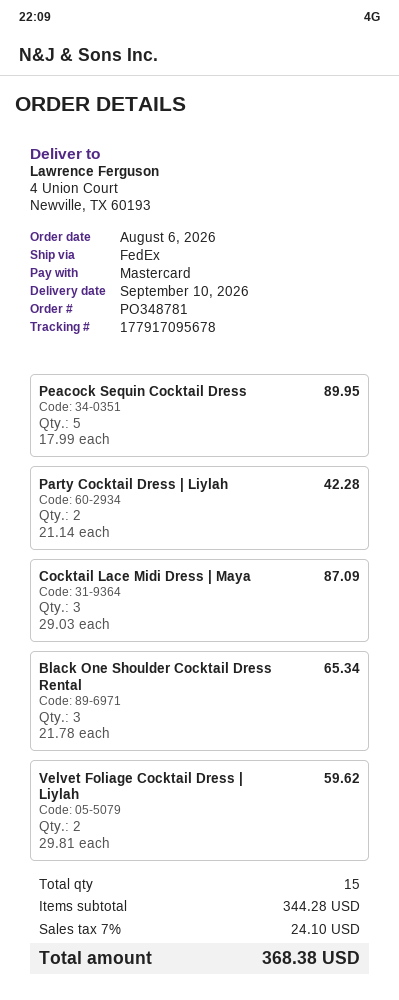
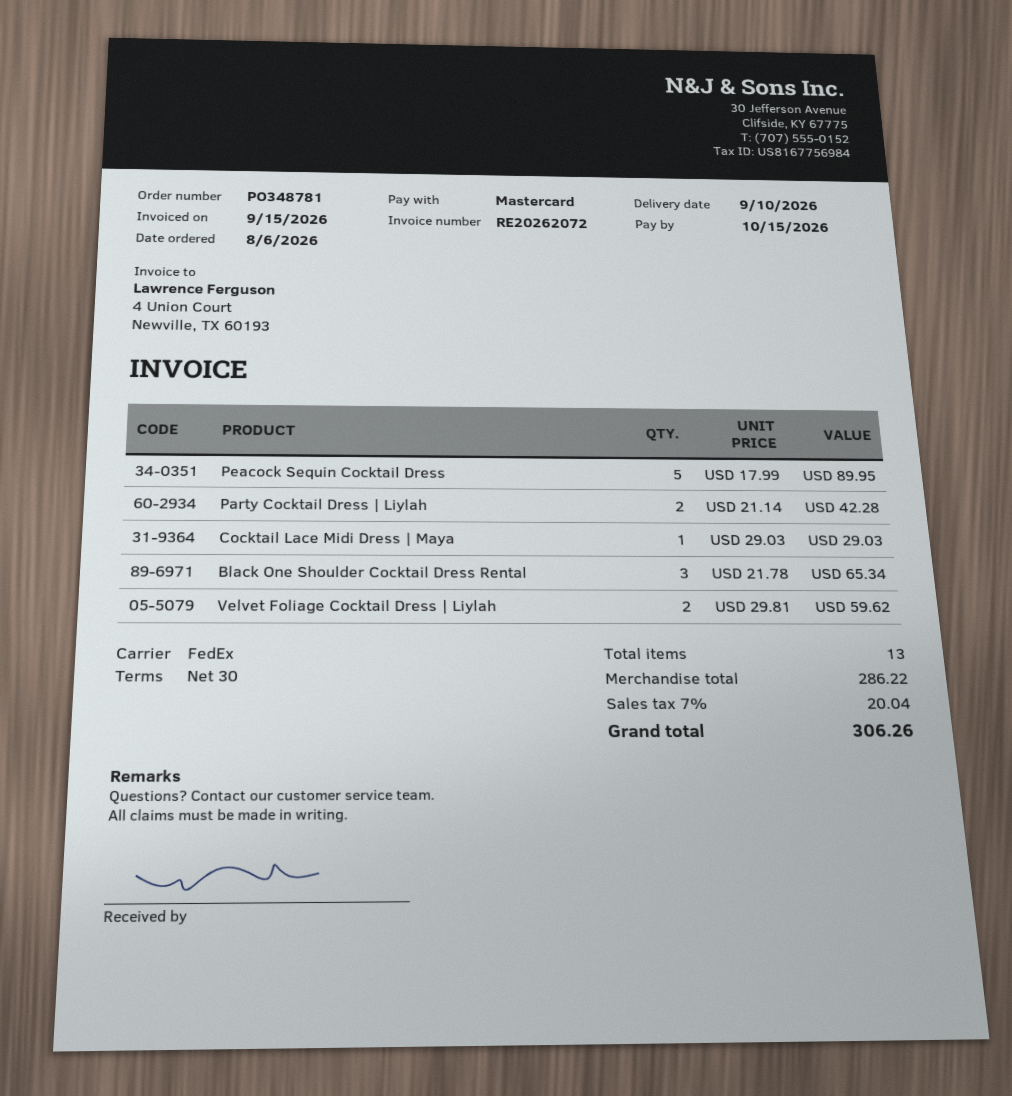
Cocktail Lace Midi Dress | Maya: 3 x 29.03 = 87.09 -> 1 x 29.03 = 29.03
total quantity: 15 -> 13
subtotal: 344.28 -> 286.22
tax: 7% = 24.10 -> 7% = 20.04
total: 368.38 -> 306.26

